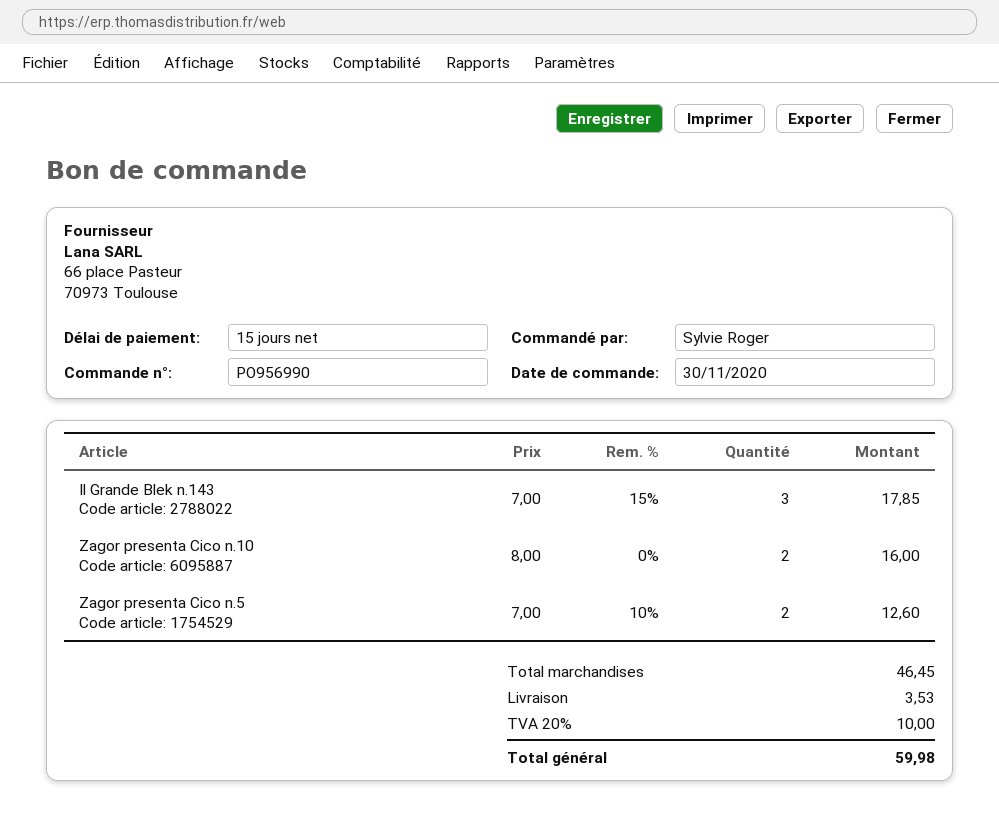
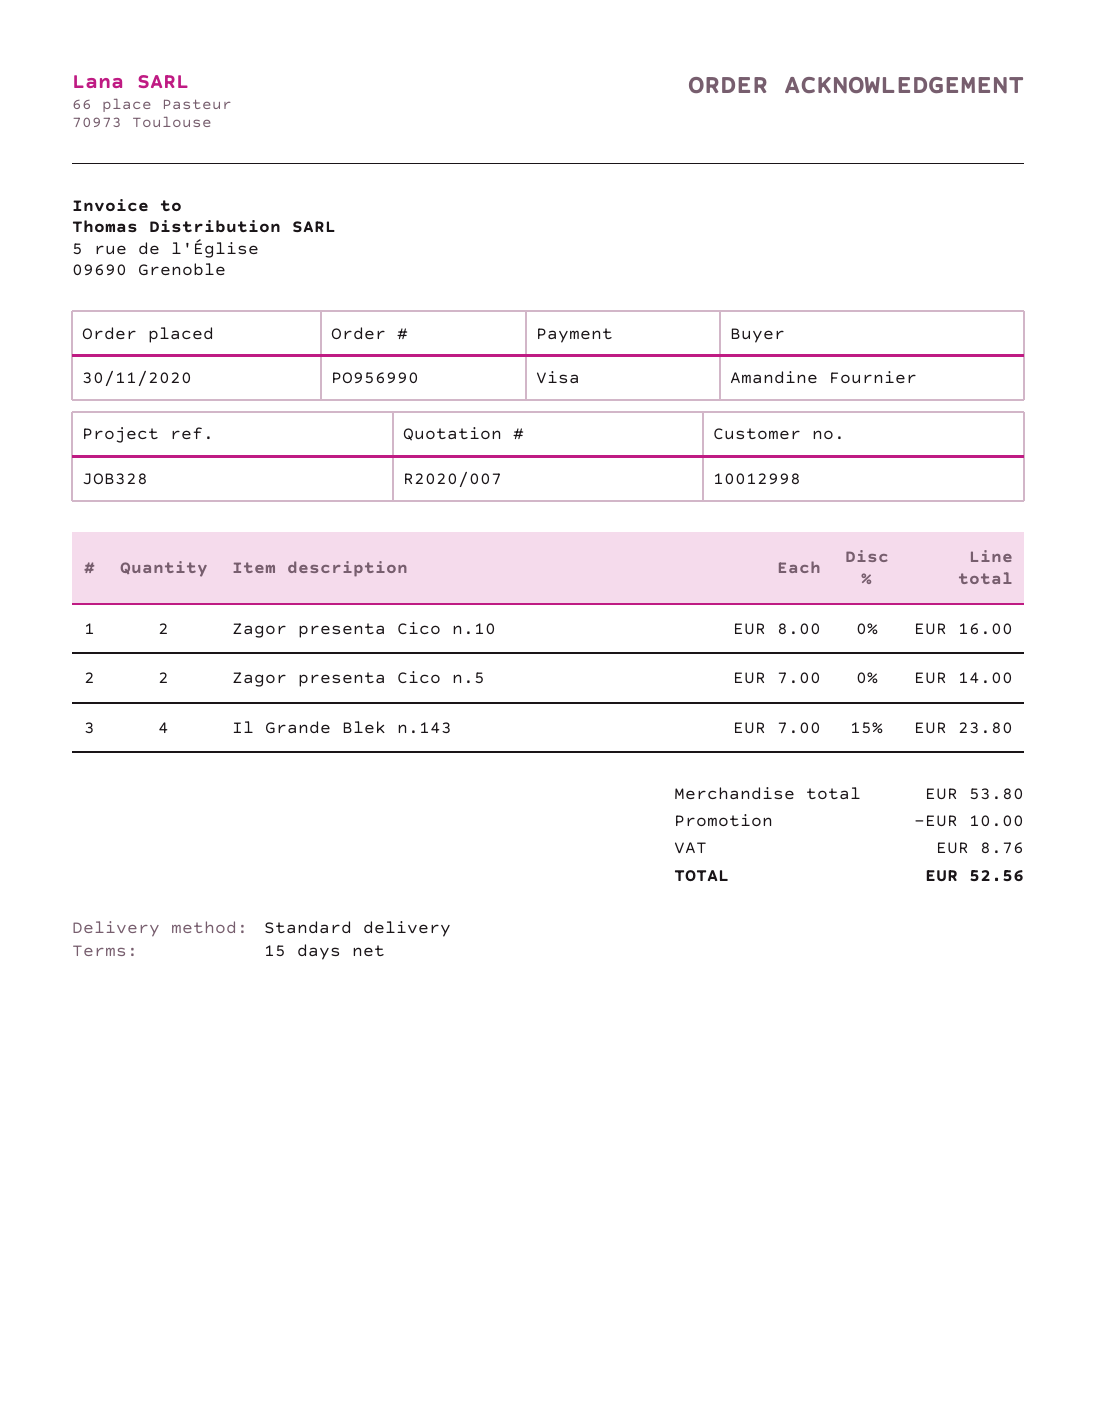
ordered by: Sylvie Roger -> Amandine Fournier
Il Grande Blek n.143: 3 x 7.00 - 15% = 17.85 -> 4 x 7.00 - 15% = 23.80
Zagor presenta Cico n.5: 2 x 7.00 - 10% = 12.60 -> 2 x 7.00 = 14.00
subtotal: 46.45 -> 53.80
discount: none -> 10.00
shipping: 3.53 -> none
tax: 10.00 -> 8.76
total: 59.98 -> 52.56

